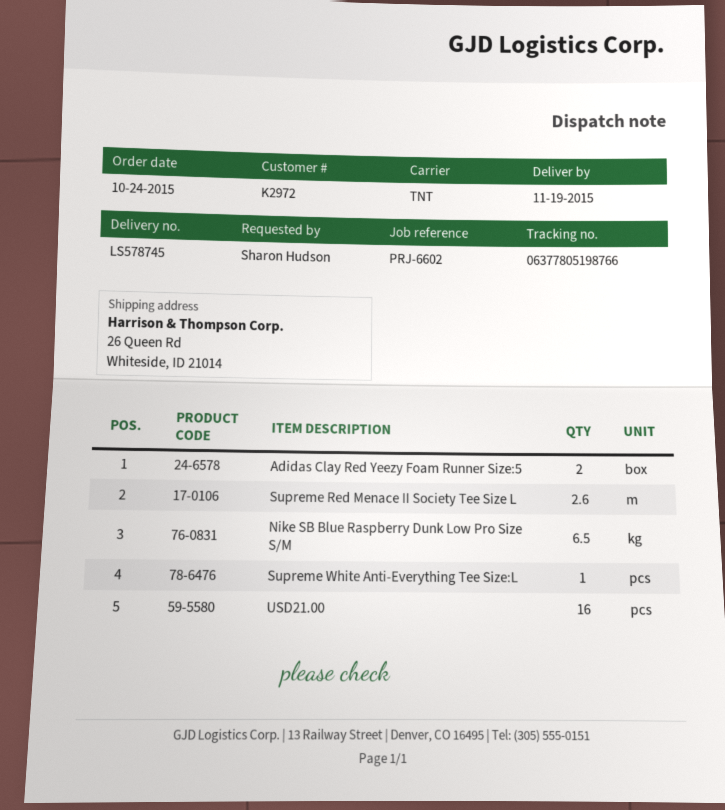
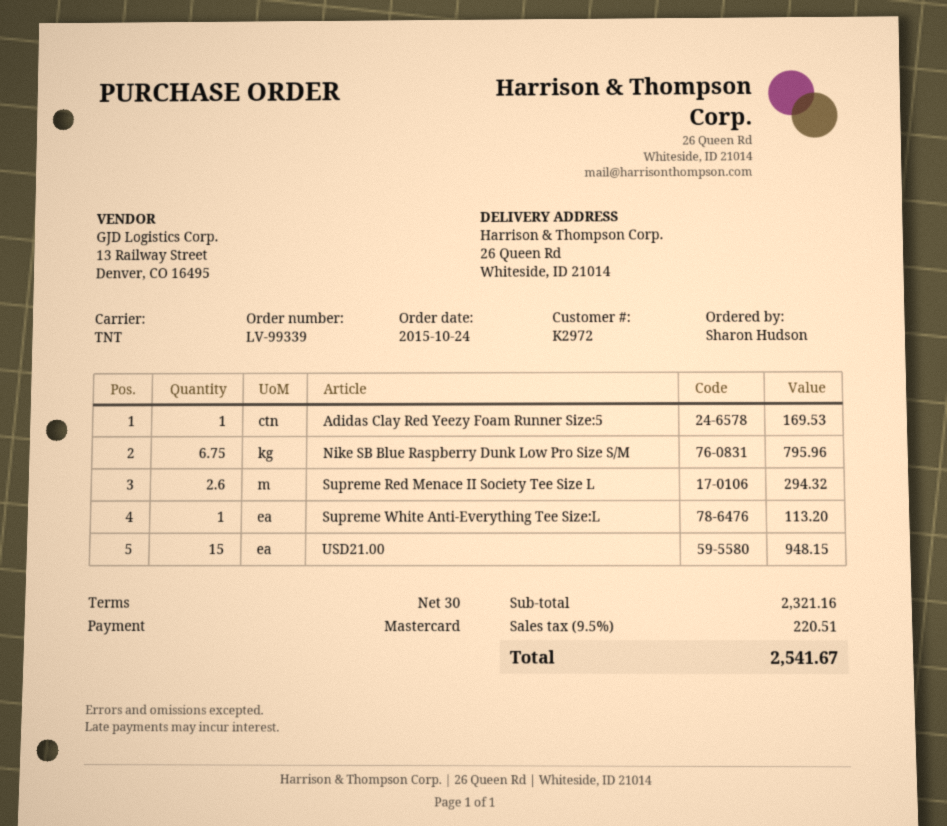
Adidas Clay Red Yeezy Foam Runner Size:5: 2 -> 1
Nike SB Blue Raspberry Dunk Low Pro Size S/M: 6.5 -> 6.75
USD21.00: 16 -> 15

